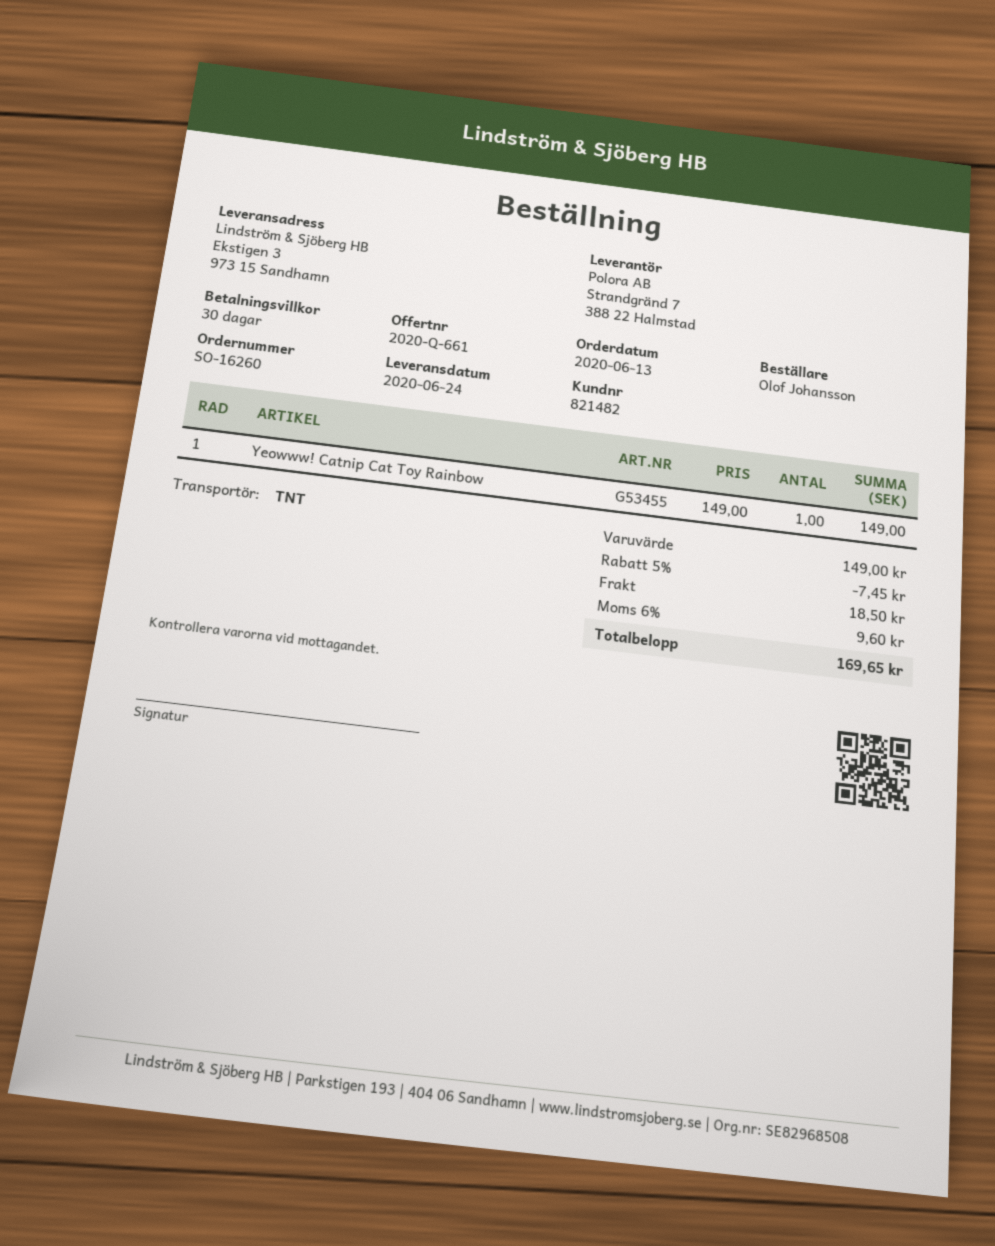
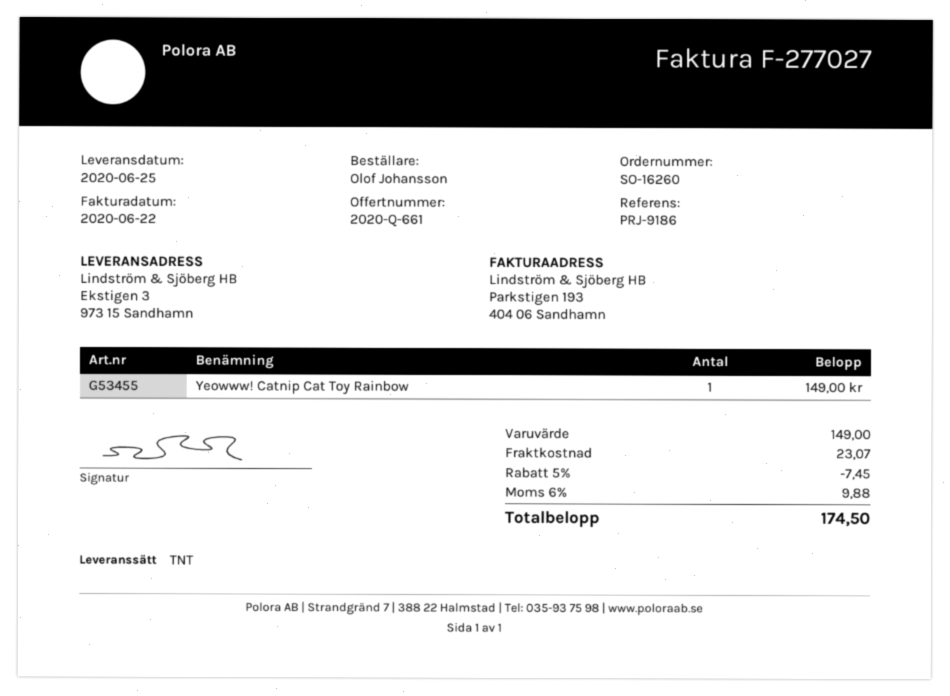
delivery date: 2020-06-24 -> 2020-06-25
shipping: 18.50 -> 23.07
tax: 6% = 9.60 -> 6% = 9.88
total: 169.65 -> 174.50

